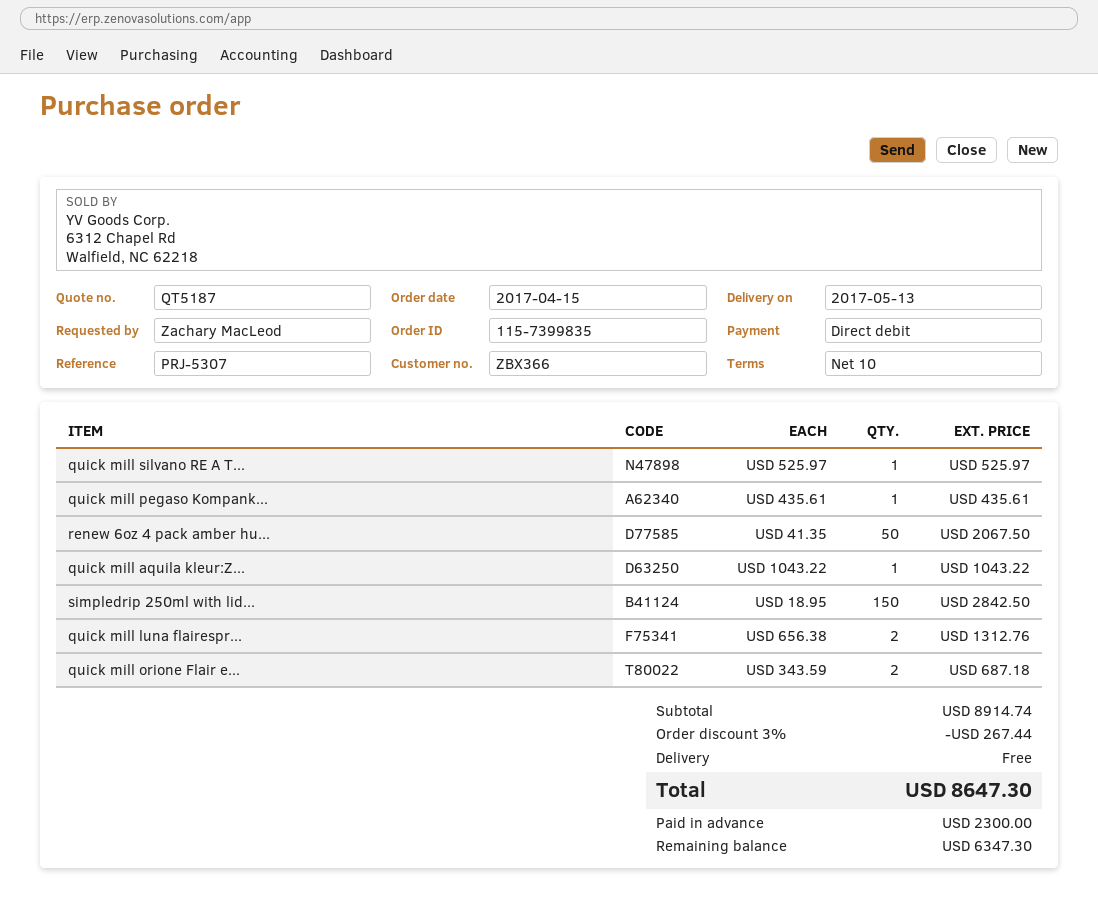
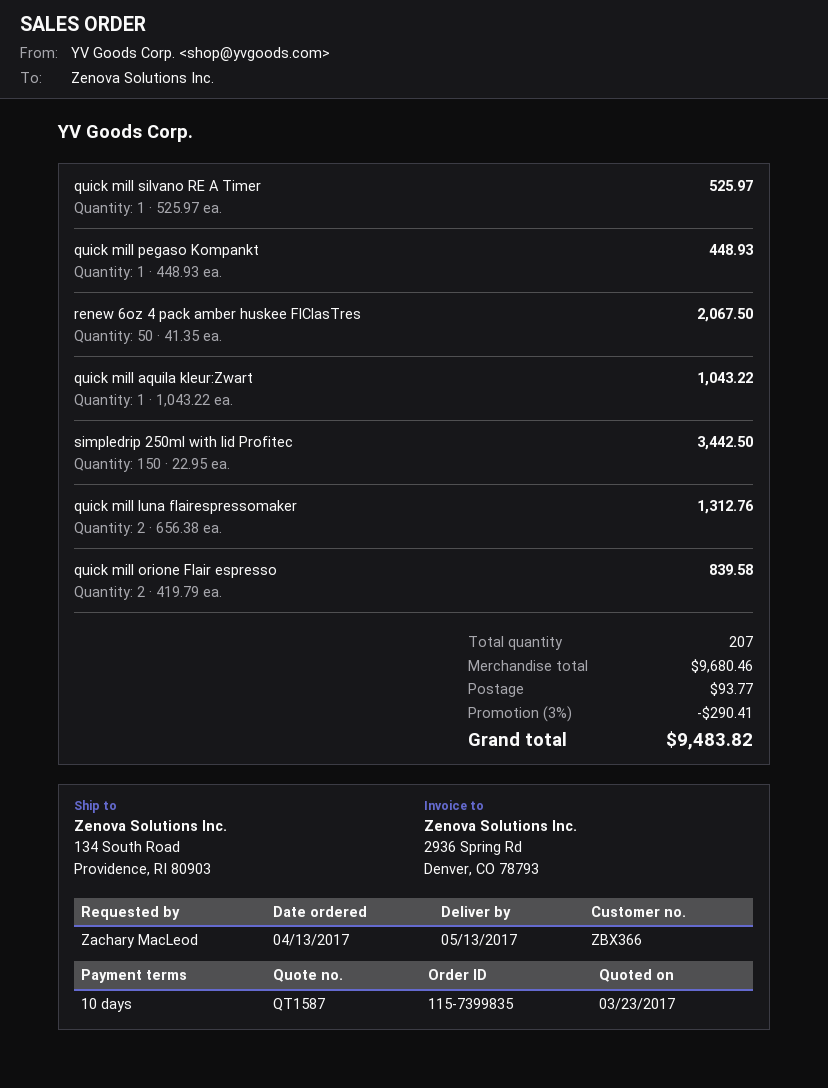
quote number: QT5187 -> QT1587
order date: 2017-04-15 -> 2017-04-13
quick mill pegaso Kompank...: 1 x 435.61 = 435.61 -> 1 x 448.93 = 448.93
simpledrip 250ml with lid...: 150 x 18.95 = 2842.50 -> 150 x 22.95 = 3442.50
quick mill orione Flair e...: 2 x 343.59 = 687.18 -> 2 x 419.79 = 839.58
subtotal: 8914.74 -> 9680.46
discount: 3% = 267.44 -> 3% = 290.41
shipping: 0.00 -> 93.77
total: 8647.30 -> 9483.82

